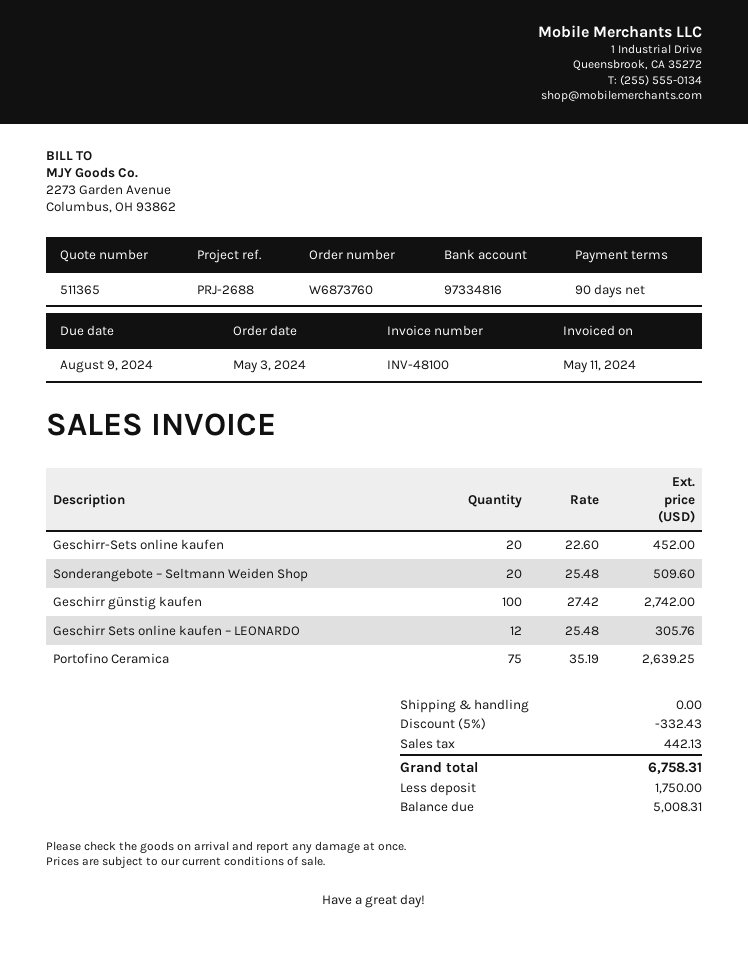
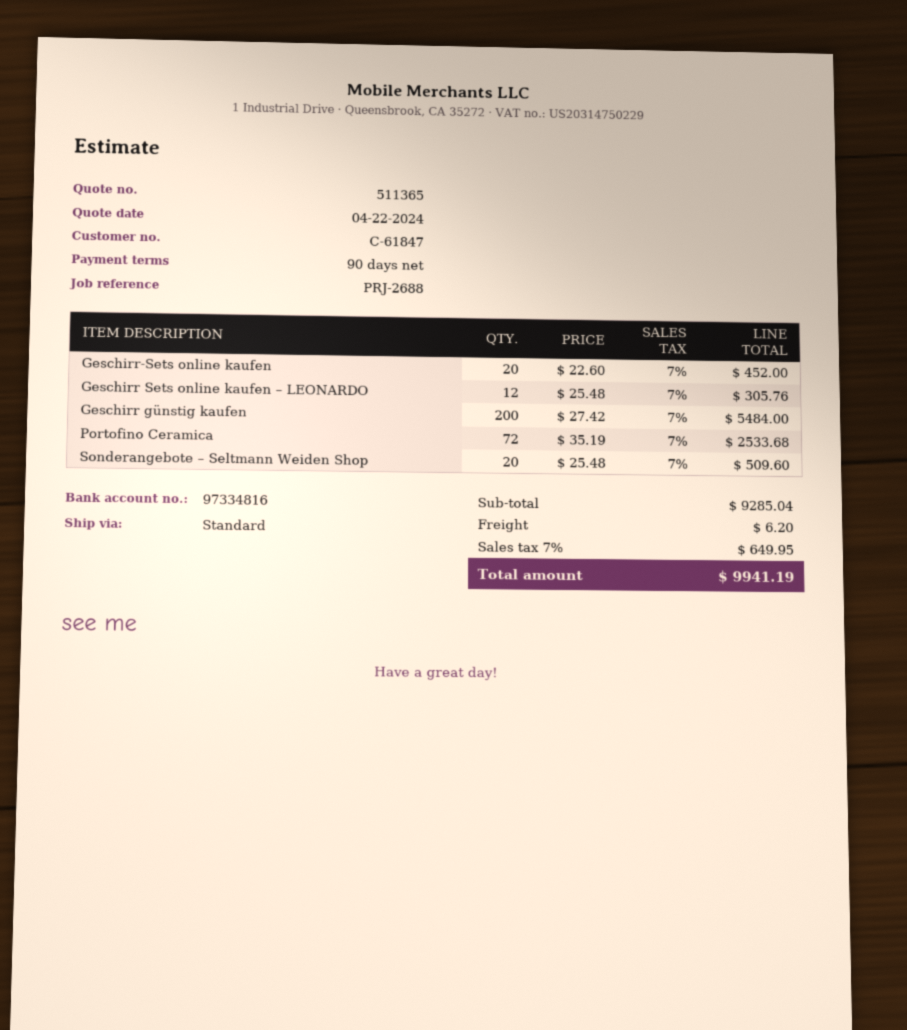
Geschirr günstig kaufen: 100 x 27.42 = 2742.00 -> 200 x 27.42 = 5484.00
Portofino Ceramica: 75 x 35.19 = 2639.25 -> 72 x 35.19 = 2533.68
discount: 5% = 332.43 -> none
shipping: 0.00 -> 6.20
tax: 442.13 -> 649.95
total: 6758.31 -> 9941.19

